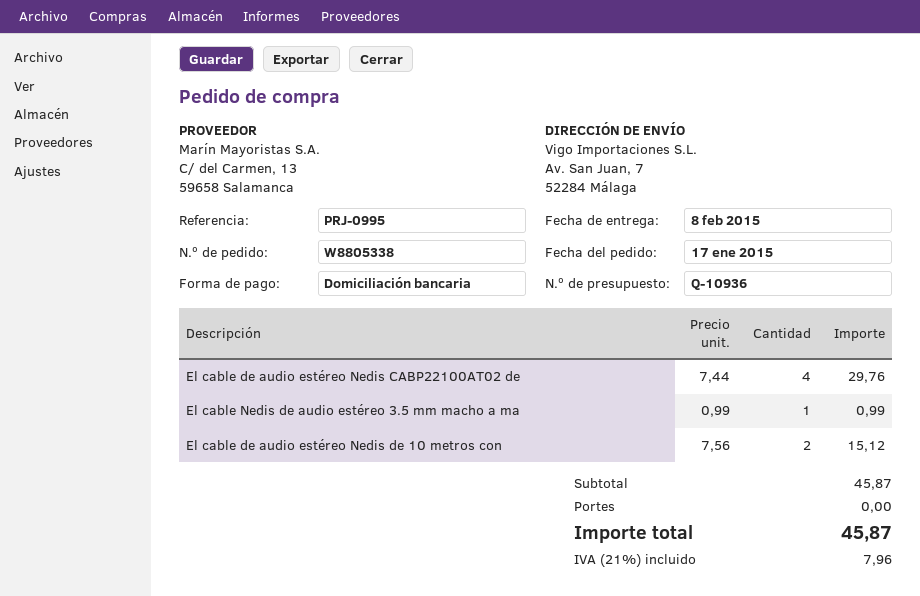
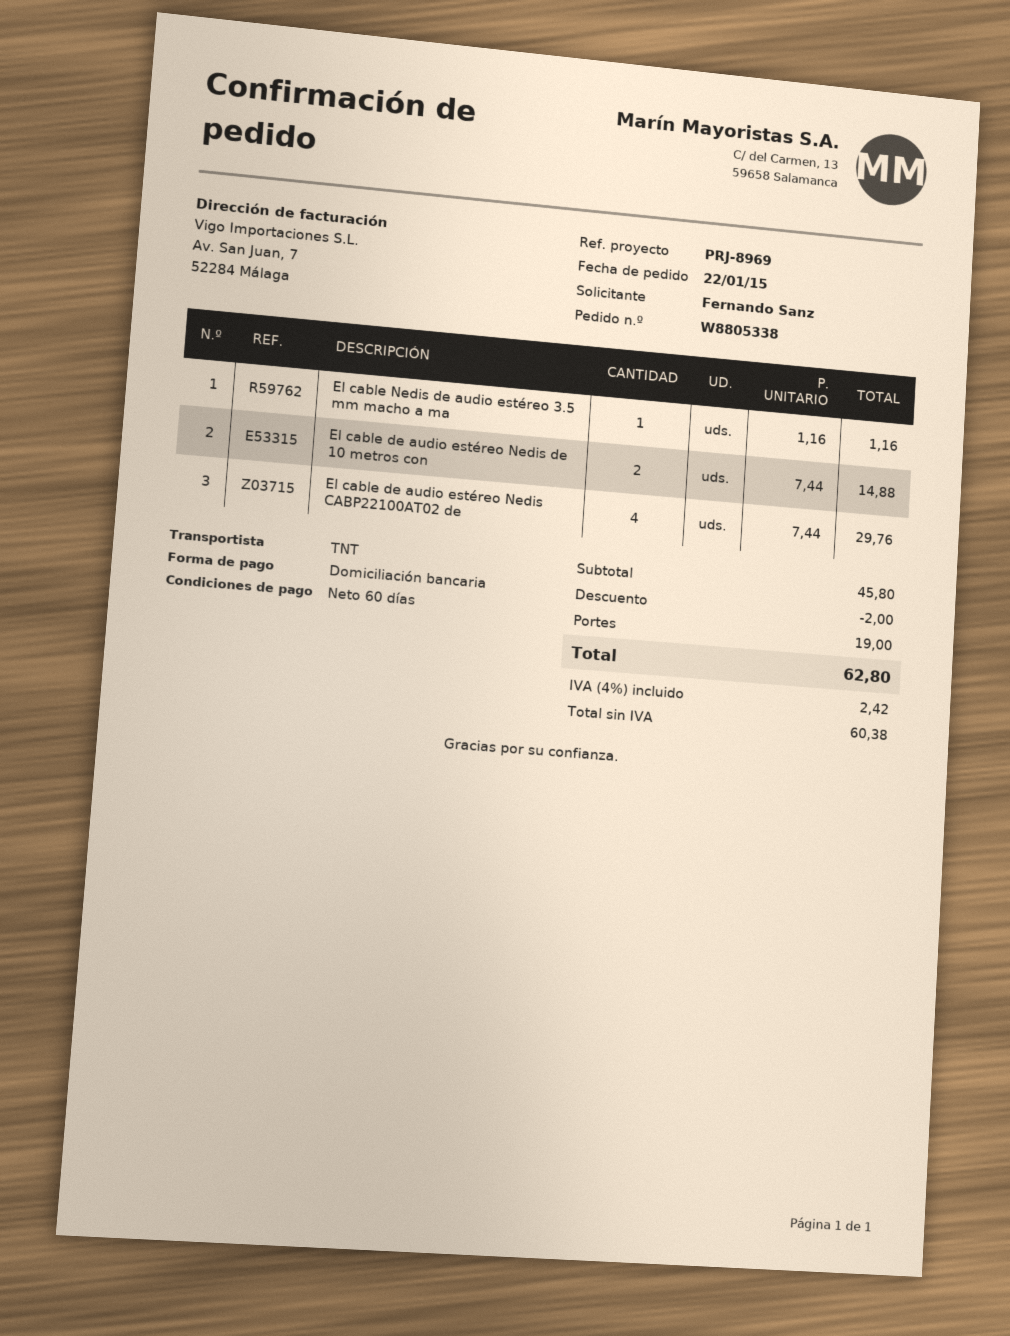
order date: 2015-01-17 -> 2015-01-22
reference: PRJ-0995 -> PRJ-8969
El cable Nedis de audio estéreo 3.5 mm macho a ma: 1 x 0.99 = 0.99 -> 1 x 1.16 = 1.16
El cable de audio estéreo Nedis de 10 metros con: 2 x 7.56 = 15.12 -> 2 x 7.44 = 14.88
subtotal: 45.87 -> 45.80
discount: none -> 2.00
shipping: 0.00 -> 19.00
tax: 21% = 7.96 -> 4% = 2.42
total: 45.87 -> 62.80

